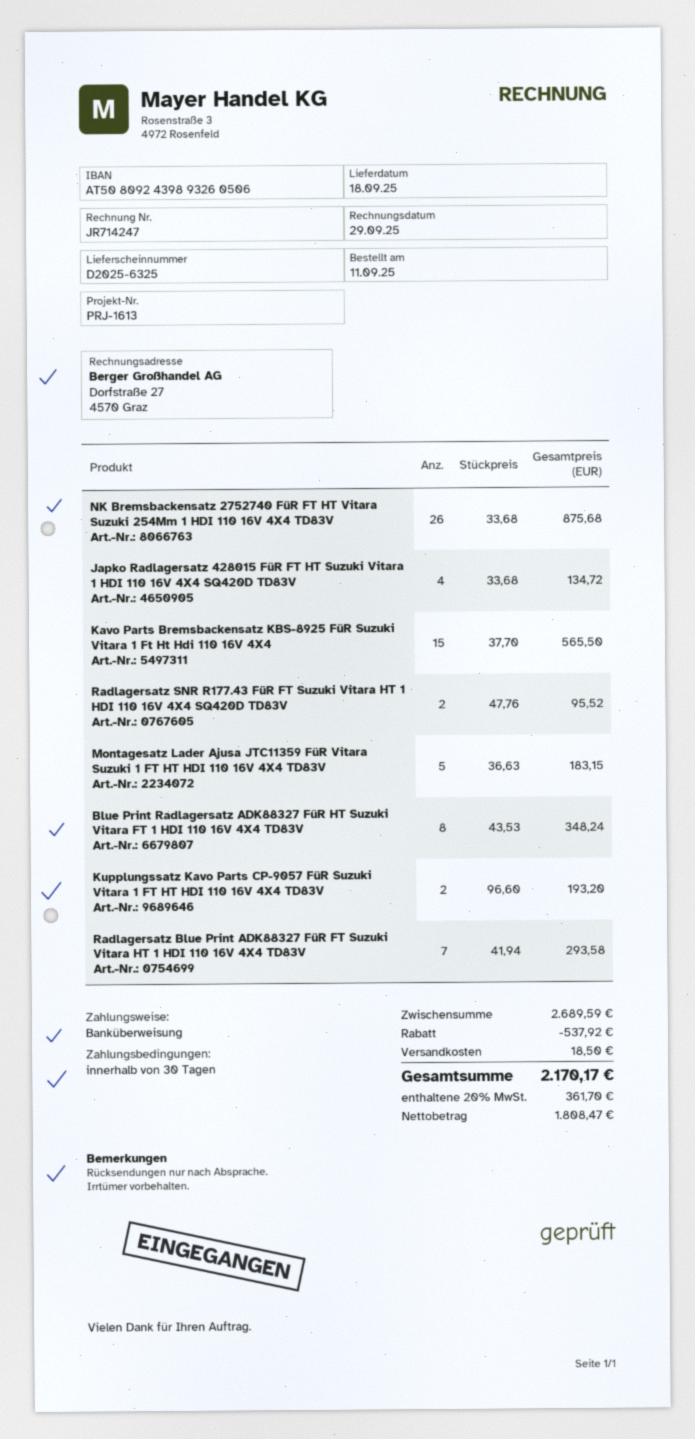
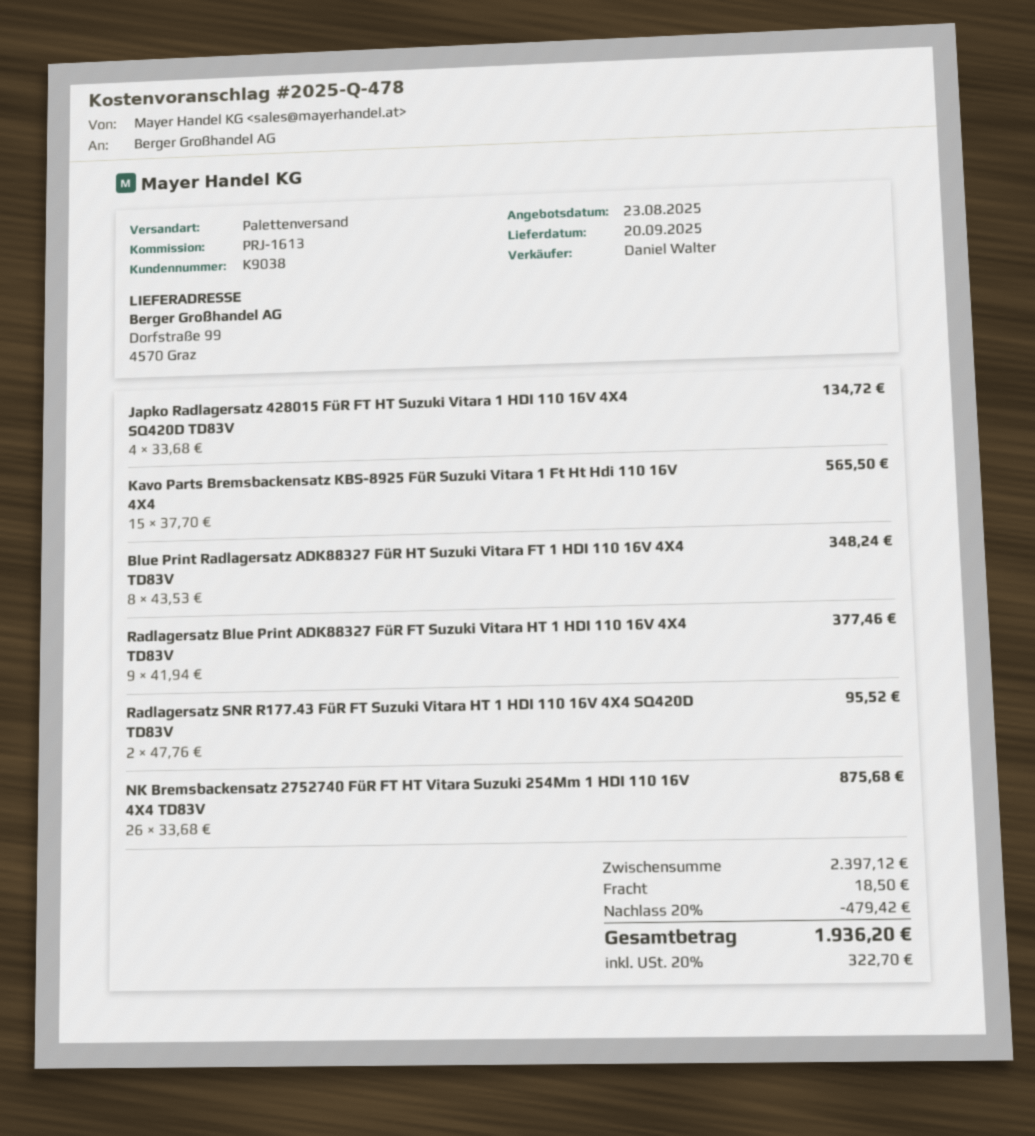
delivery date: 2025-09-18 -> 2025-09-20
Montagesatz Lader Ajusa JTC11359 FüR Vitara Suzuki 1 FT HT HDI 110 16V 4X4 TD83V: 5 x 36.63 = 183.15 -> none
Kupplungssatz Kavo Parts CP-9057 FüR Suzuki Vitara 1 FT HT HDI 110 16V 4X4 TD83V: 2 x 96.60 = 193.20 -> none
Radlagersatz Blue Print ADK88327 FüR FT Suzuki Vitara HT 1 HDI 110 16V 4X4 TD83V: 7 x 41.94 = 293.58 -> 9 x 41.94 = 377.46
subtotal: 2689.59 -> 2397.12
discount: 537.92 -> 479.42
tax: 20% = 361.70 -> 20% = 322.70
total: 2170.17 -> 1936.20

